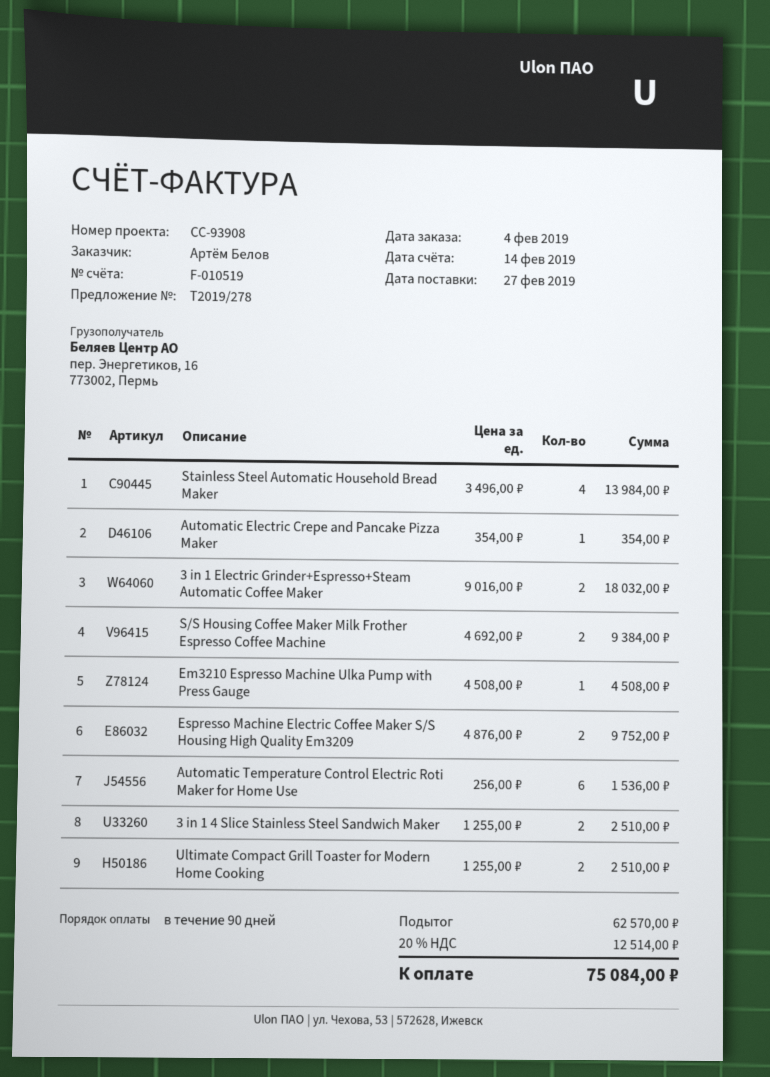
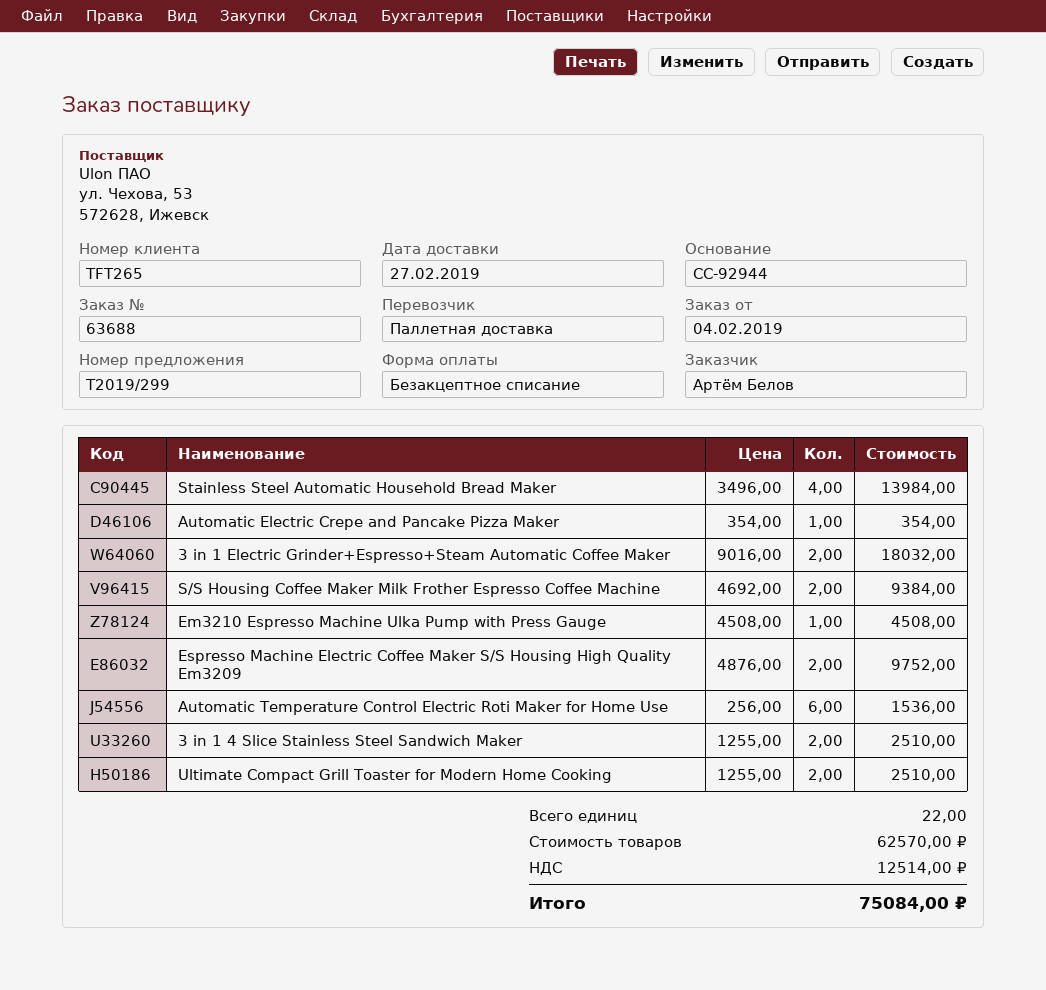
quote number: T2019/278 -> T2019/299
reference: CC-93908 -> CC-92944

